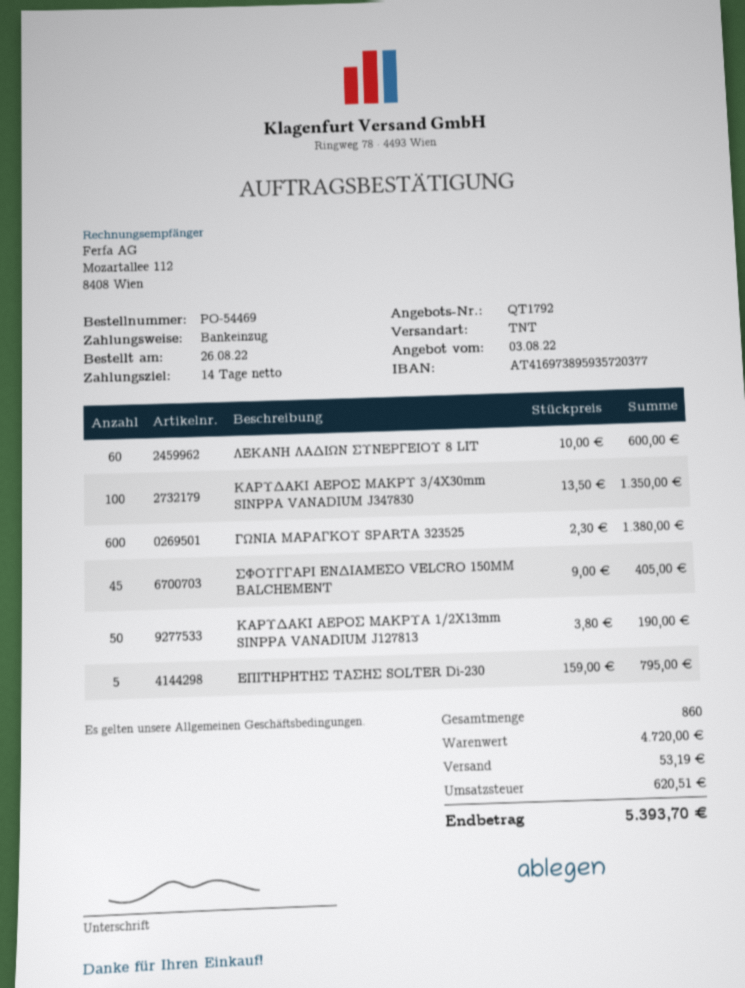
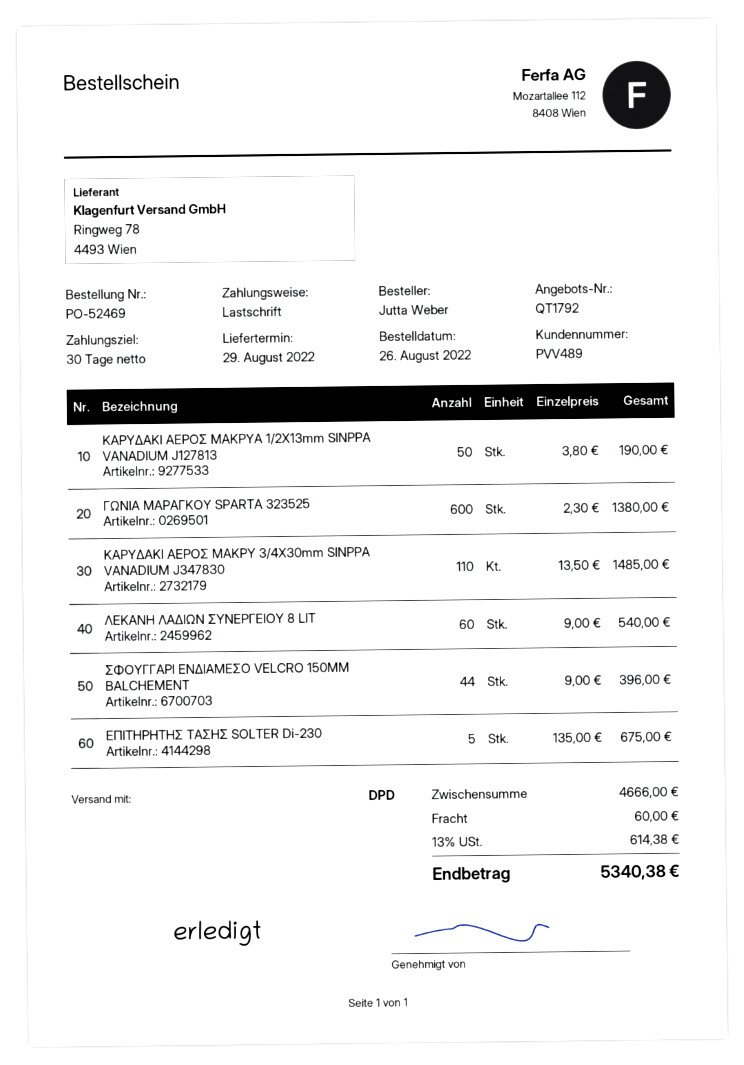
order number: PO-54469 -> PO-52469
payment terms: 14 days -> 30 days
shipping method: TNT -> DPD
ΛΕΚΑΝΗ ΛΑΔΙΩΝ ΣΥΝΕΡΓΕΙΟΥ 8 LIT: 60 x 10.00 = 600.00 -> 60 x 9.00 = 540.00
ΚΑΡΥΔΑΚΙ ΑΕΡΟΣ ΜΑΚΡΥ 3/4Χ30mm SINPPA VANADIUM J347830: 100 x 13.50 = 1350.00 -> 110 x 13.50 = 1485.00
ΣΦΟΥΓΓΑΡΙ ΕΝΔΙΑΜΕΣΟ VELCRO 150ΜΜ BALCHEMENT: 45 x 9.00 = 405.00 -> 44 x 9.00 = 396.00
ΕΠΙΤΗΡΗΤΗΣ ΤΑΣΗΣ SOLTER Di-230: 5 x 159.00 = 795.00 -> 5 x 135.00 = 675.00
subtotal: 4720.00 -> 4666.00
shipping: 53.19 -> 60.00
tax: 620.51 -> 614.38
total: 5393.70 -> 5340.38

